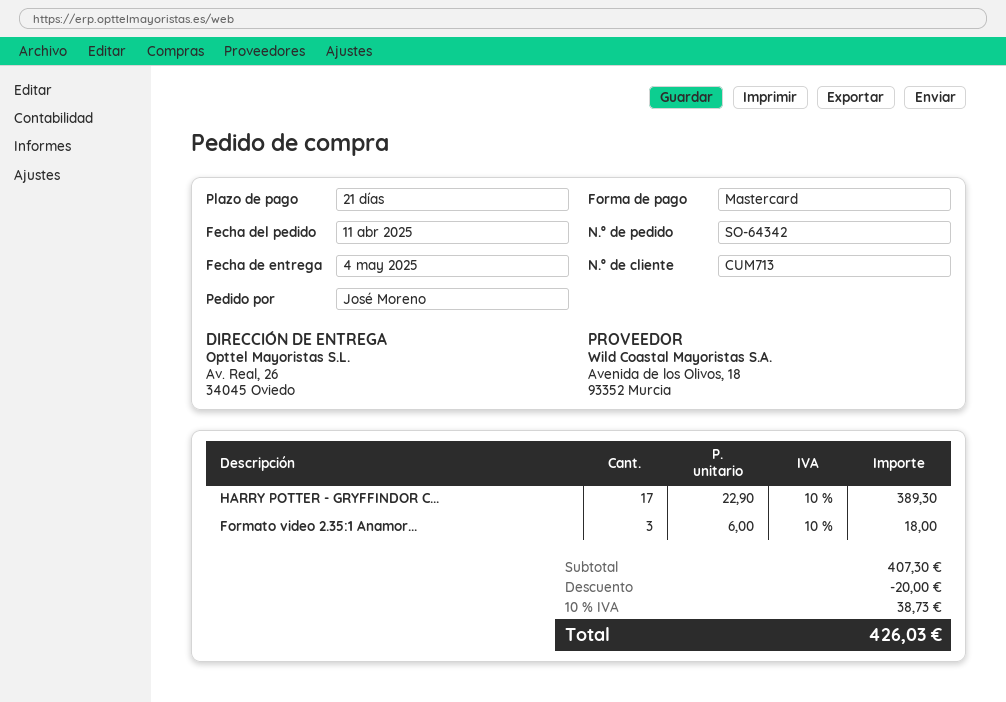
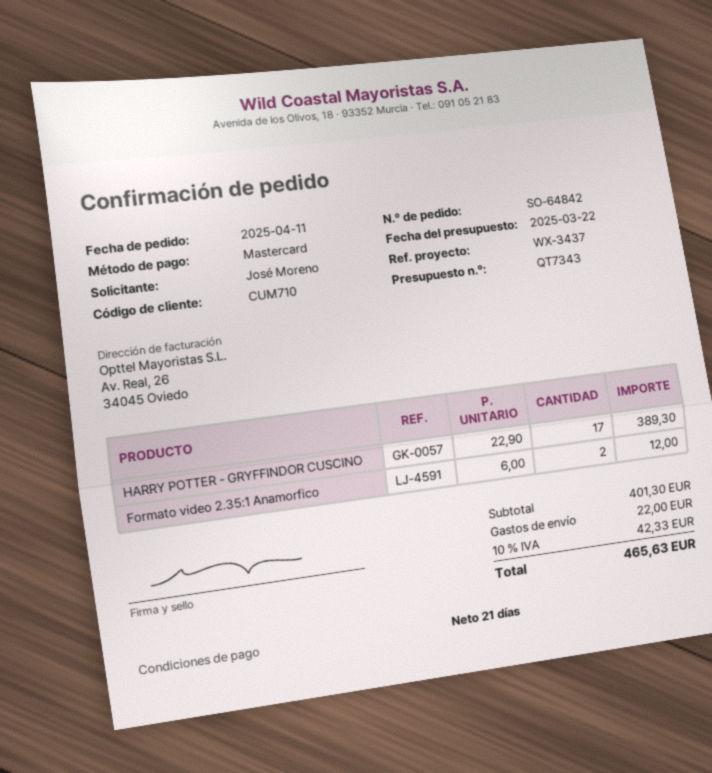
order number: SO-64342 -> SO-64842
customer number: CUM713 -> CUM710
Formato video 2.35:1 Anamor...: 3 x 6.00 = 18.00 -> 2 x 6.00 = 12.00
subtotal: 407.30 -> 401.30
discount: 20.00 -> none
shipping: none -> 22.00
tax: 10% = 38.73 -> 10% = 42.33
total: 426.03 -> 465.63

